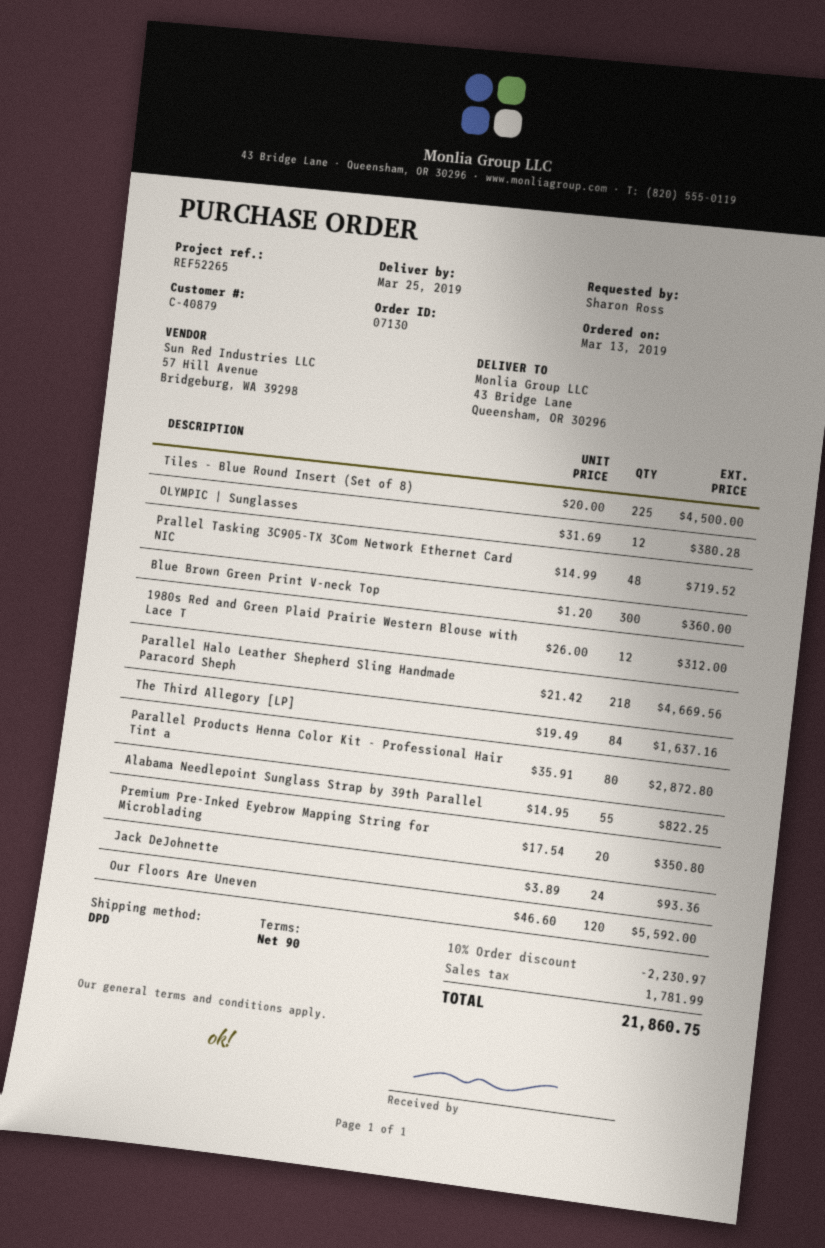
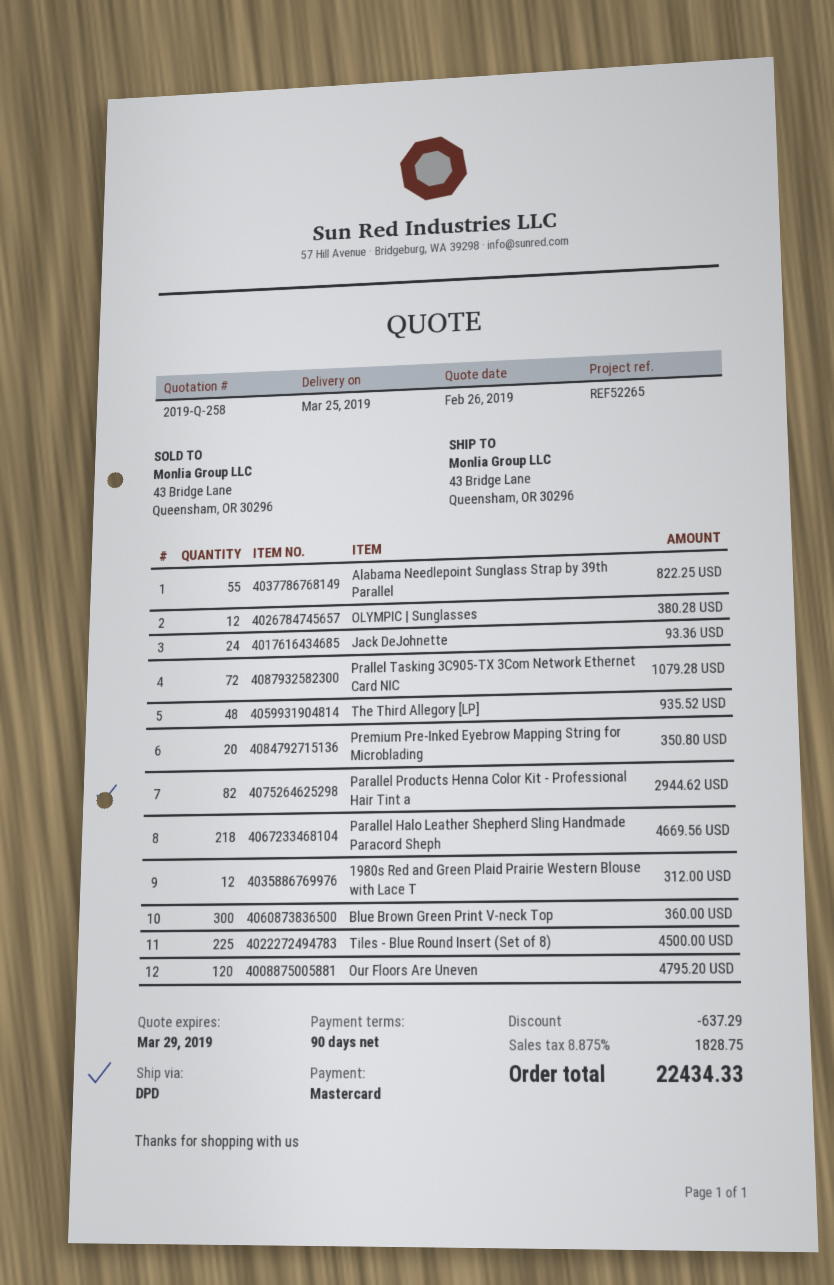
Prallel Tasking 3C905-TX 3Com Network Ethernet Card NIC: 48 for 719.52 -> 72 for 1079.28
The Third Allegory [LP]: 84 for 1637.16 -> 48 for 935.52
Parallel Products Henna Color Kit - Professional Hair Tint a: 80 for 2872.80 -> 82 for 2944.62
Our Floors Are Uneven: 120 for 5592.00 -> 120 for 4795.20
discount: 2230.97 -> 637.29
tax: 1781.99 -> 1828.75
total: 21860.75 -> 22434.33

